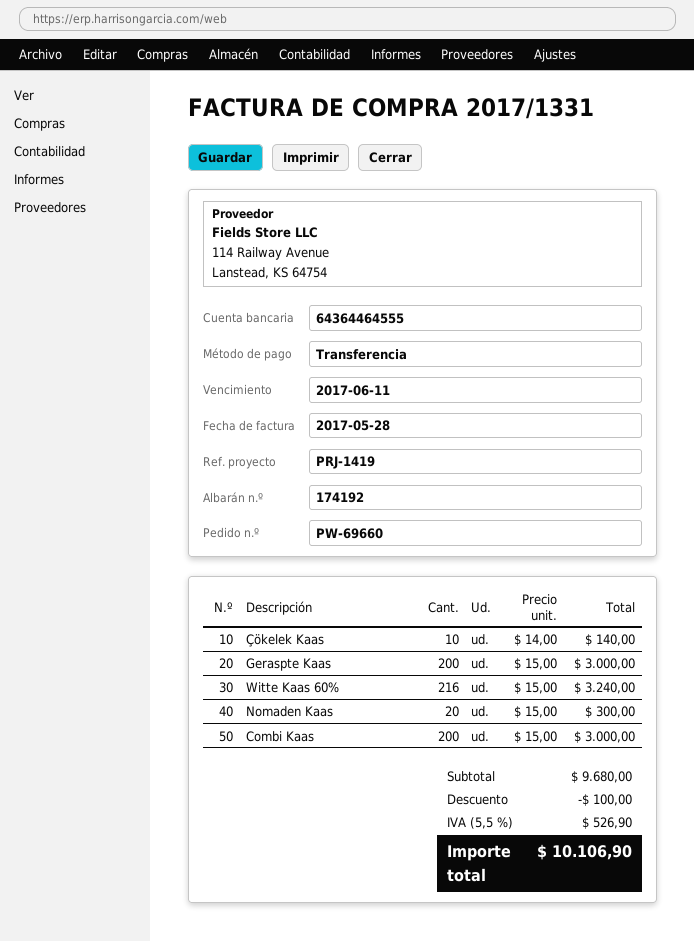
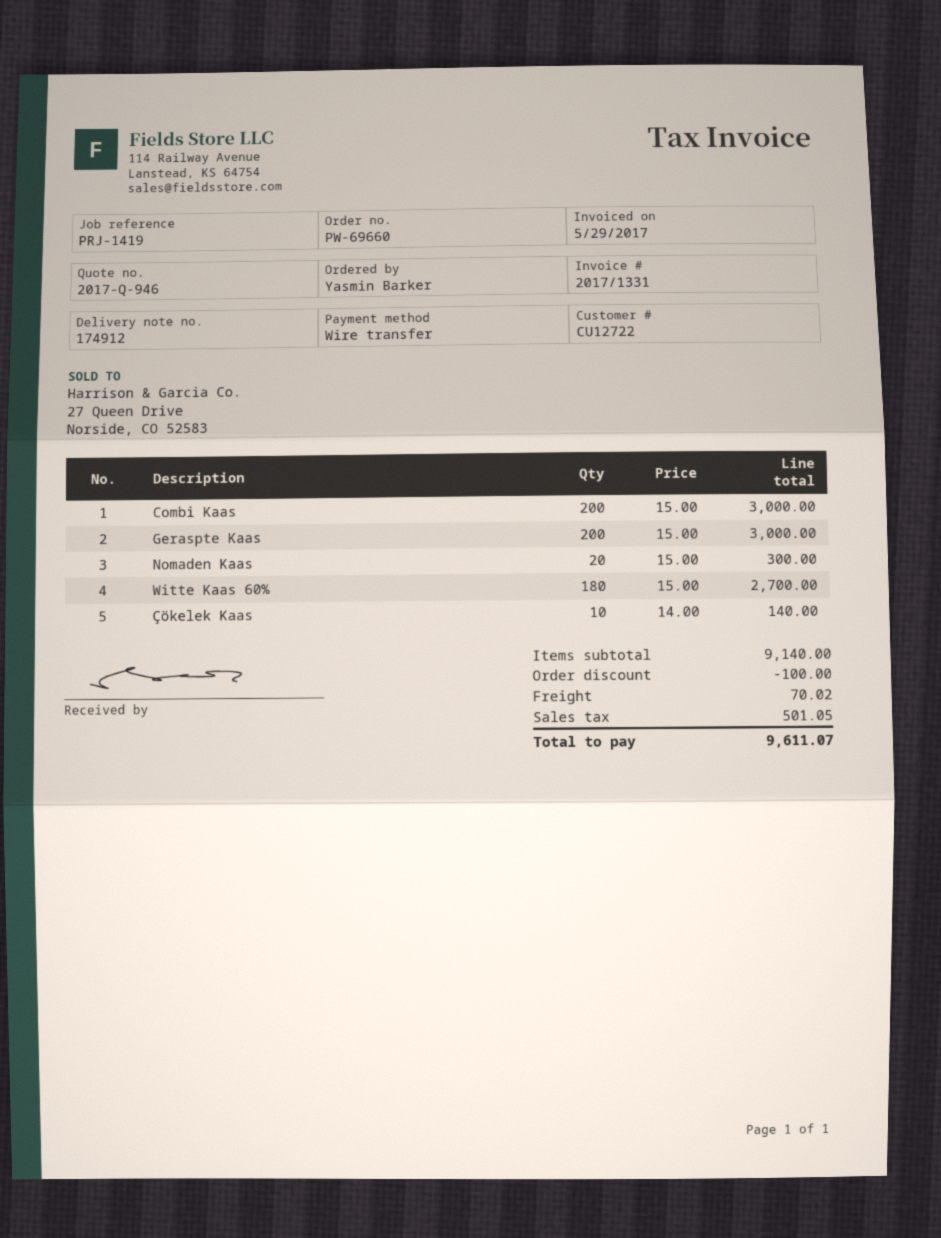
delivery note number: 174192 -> 174912
invoice date: 2017-05-28 -> 2017-05-29
Witte Kaas 60%: 216 x 15.00 = 3240.00 -> 180 x 15.00 = 2700.00
subtotal: 9680.00 -> 9140.00
shipping: none -> 70.02
tax: 526.90 -> 501.05
total: 10106.90 -> 9611.07

